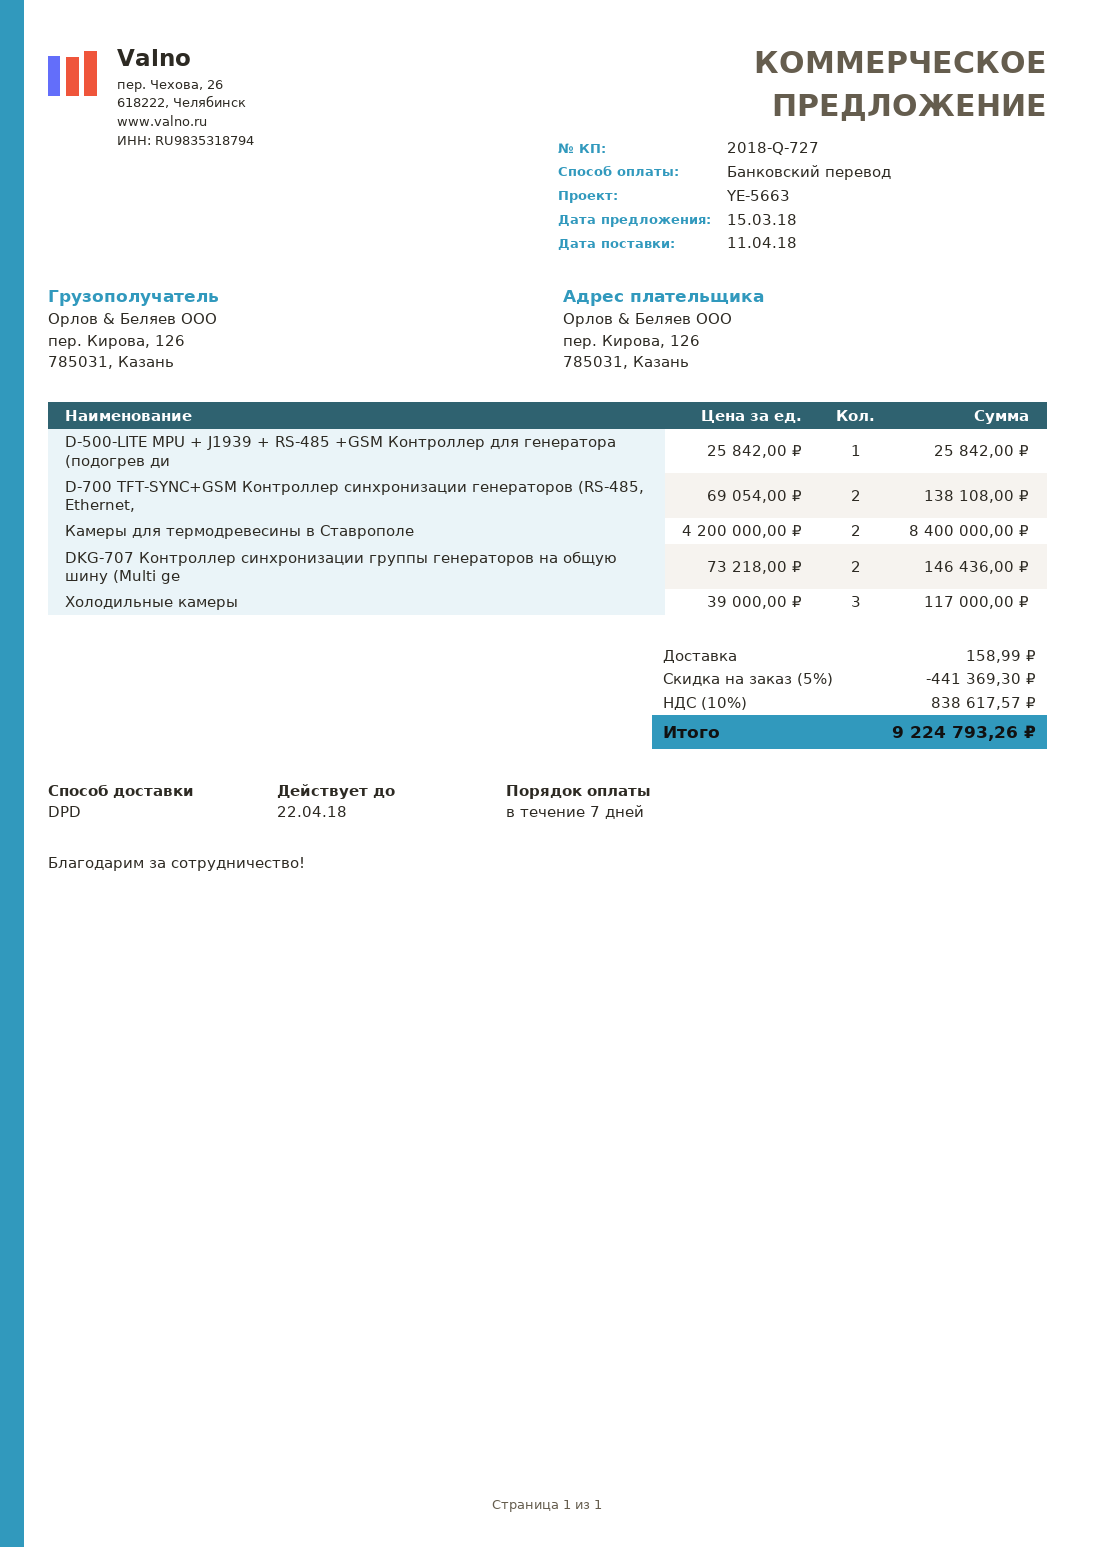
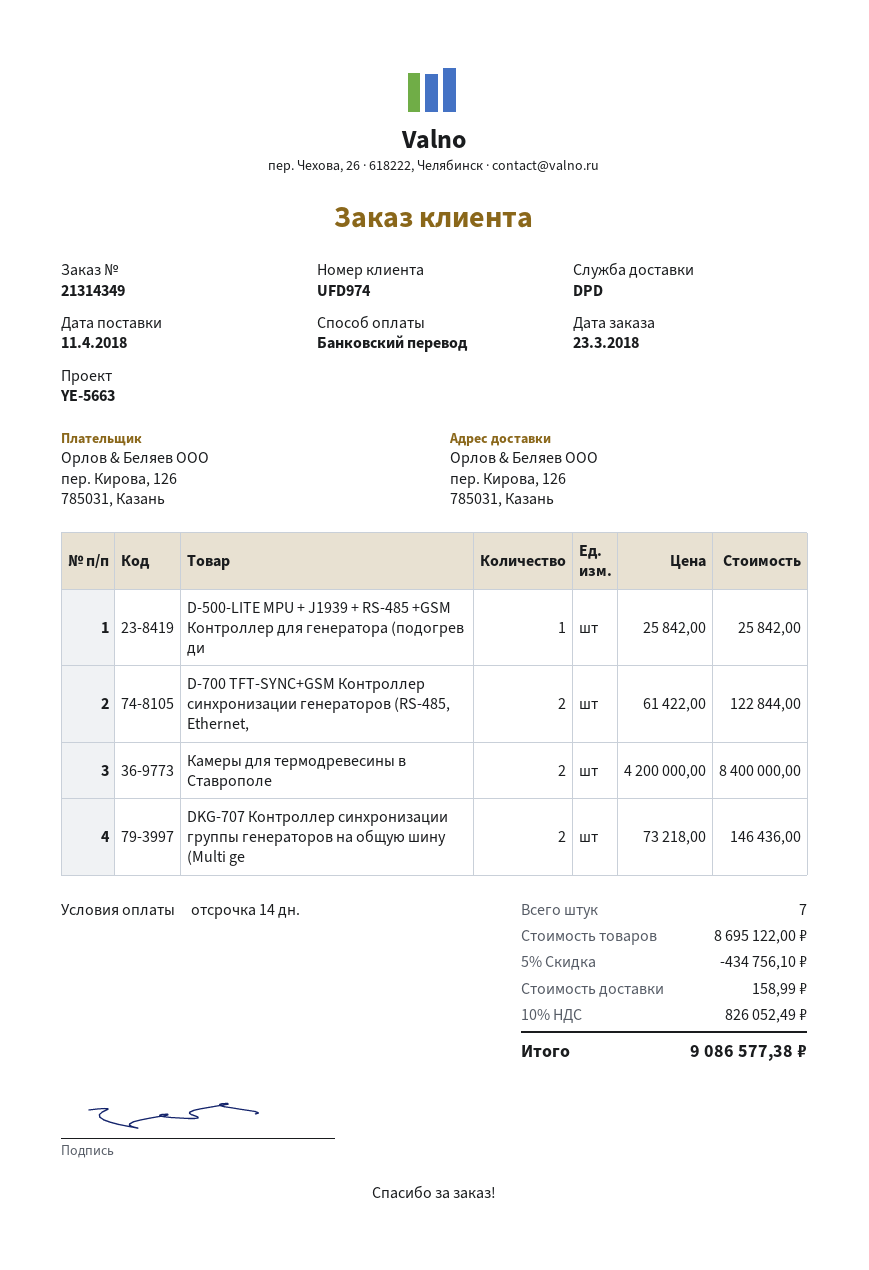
payment terms: 7 days -> 14 days
D-700 TFT-SYNC+GSM Контроллер синхронизации генераторов (RS-485, Ethernet,: 2 x 69054.00 = 138108.00 -> 2 x 61422.00 = 122844.00
Холодильные камеры: 3 x 39000.00 = 117000.00 -> none
discount: 5% = 441369.30 -> 5% = 434756.10
tax: 10% = 838617.57 -> 10% = 826052.49
total: 9224793.26 -> 9086577.38

